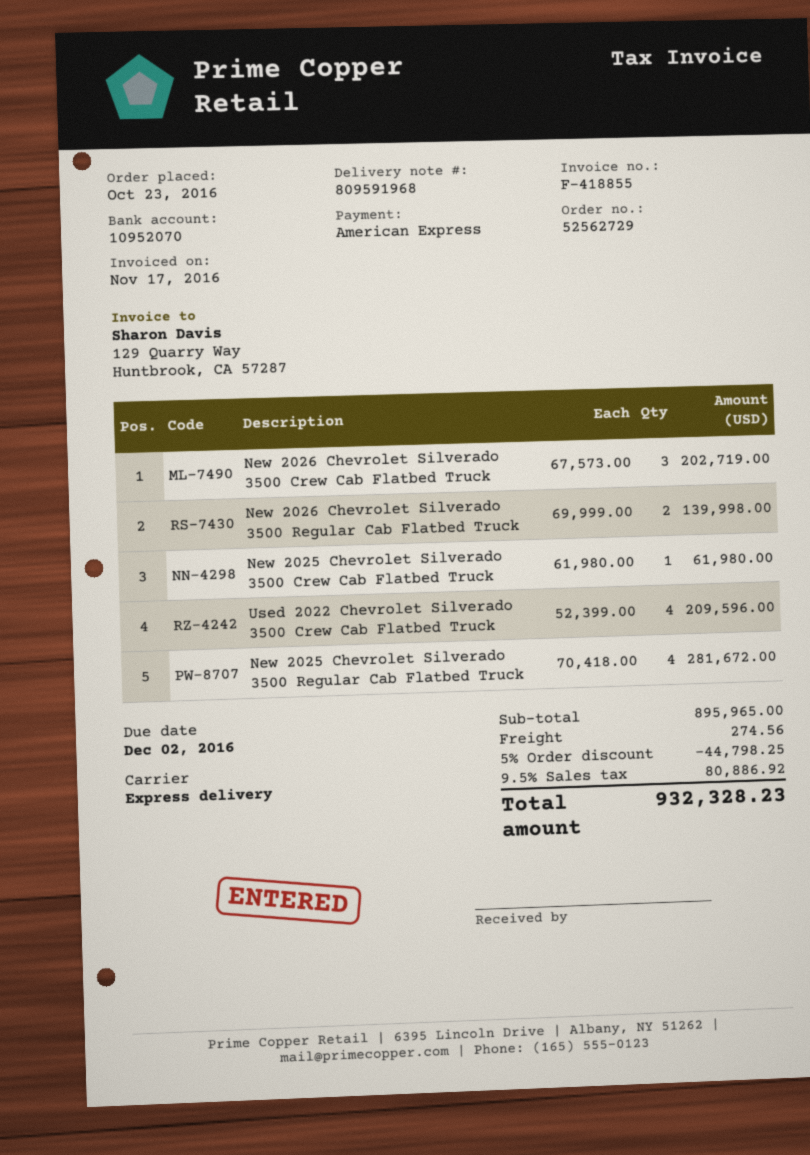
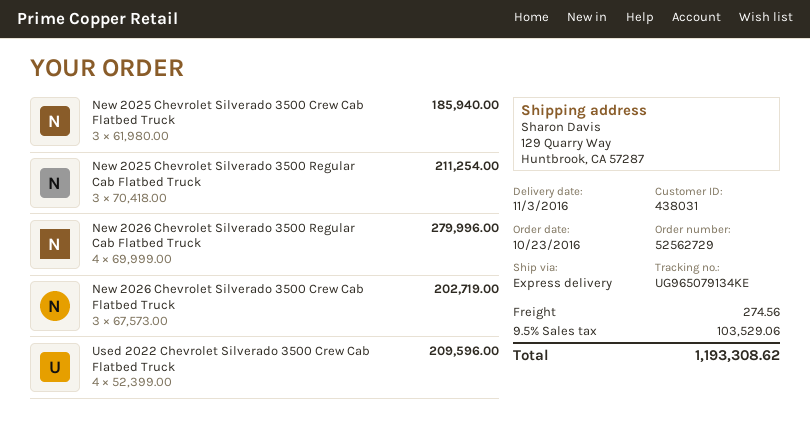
New 2026 Chevrolet Silverado 3500 Regular Cab Flatbed Truck: 2 x 69999.00 = 139998.00 -> 4 x 69999.00 = 279996.00
New 2025 Chevrolet Silverado 3500 Crew Cab Flatbed Truck: 1 x 61980.00 = 61980.00 -> 3 x 61980.00 = 185940.00
New 2025 Chevrolet Silverado 3500 Regular Cab Flatbed Truck: 4 x 70418.00 = 281672.00 -> 3 x 70418.00 = 211254.00
discount: 5% = 44798.25 -> none
tax: 9.5% = 80886.92 -> 9.5% = 103529.06
total: 932328.23 -> 1193308.62

